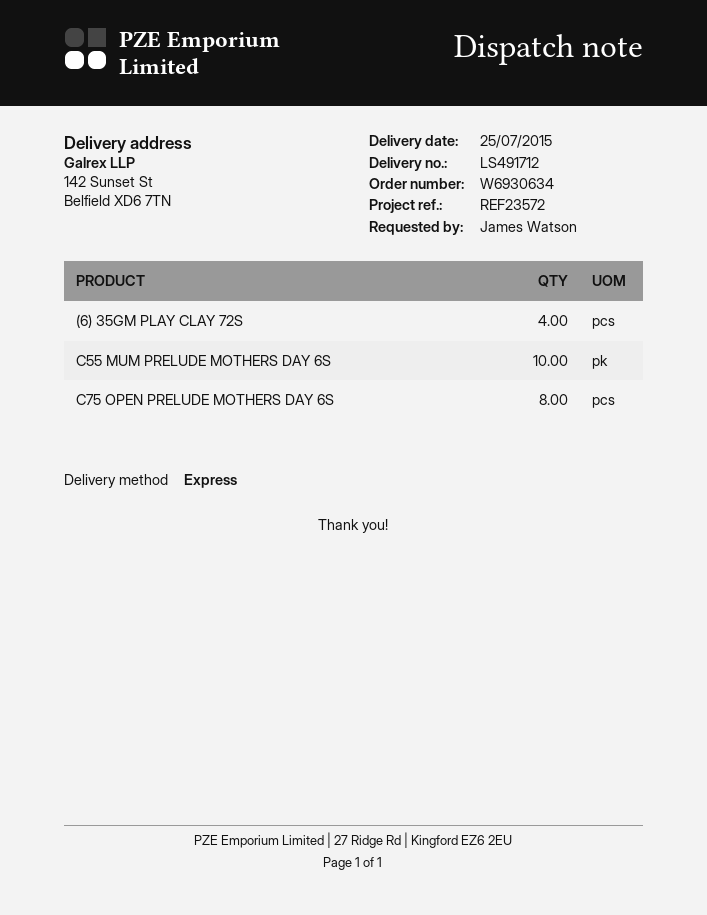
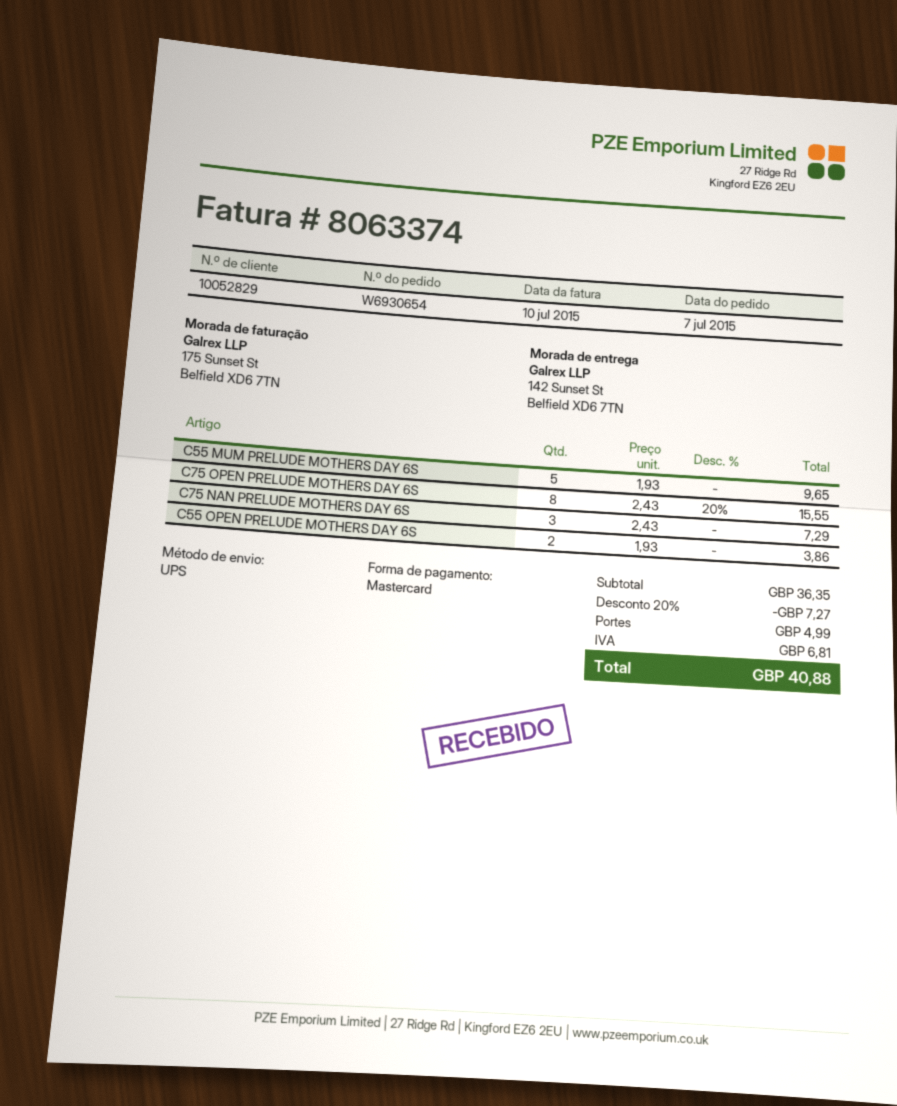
order number: W6930634 -> W6930654
shipping method: express -> UPS
(6) 35GM PLAY CLAY 72S: 4 -> none
C55 MUM PRELUDE MOTHERS DAY 6S: 10 -> 5
C75 NAN PRELUDE MOTHERS DAY 6S: none -> 3
C55 OPEN PRELUDE MOTHERS DAY 6S: none -> 2

